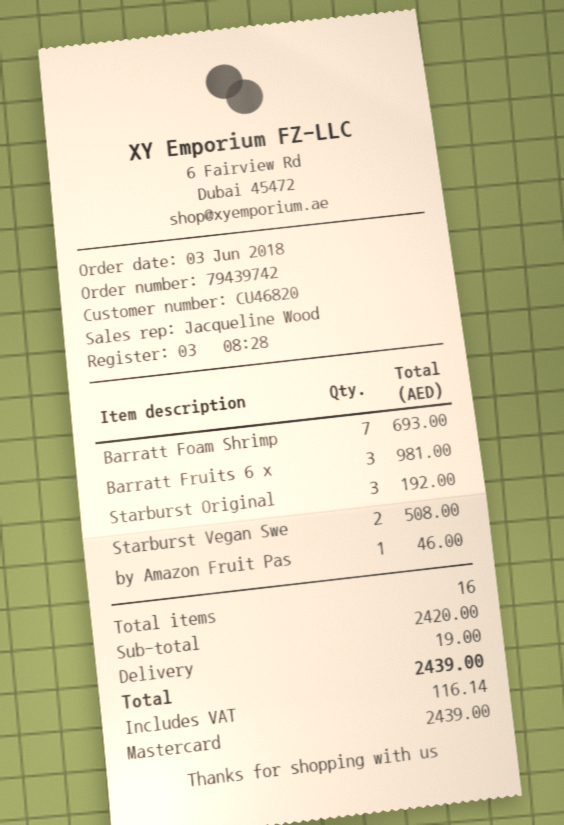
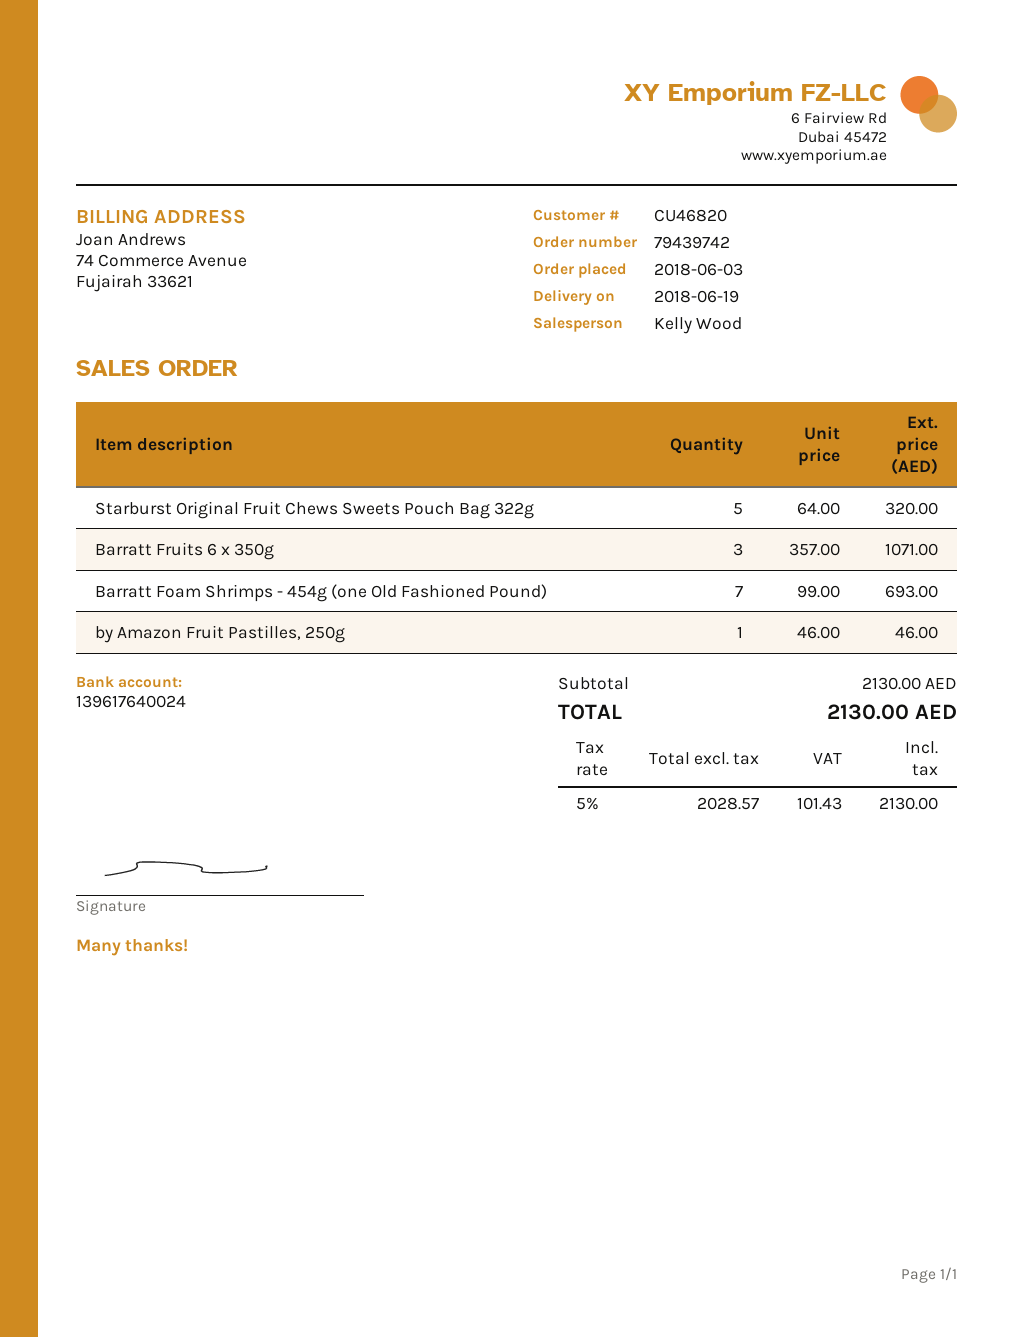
sales rep: Jacqueline Wood -> Kelly Wood
Barratt Fruits 6 x: 3 for 981.00 -> 3 for 1071.00
Starburst Original: 3 for 192.00 -> 5 for 320.00
Starburst Vegan Swe: 2 for 508.00 -> none
subtotal: 2420.00 -> 2130.00
shipping: 19.00 -> none
tax: 116.14 -> 101.43
total: 2439.00 -> 2130.00

